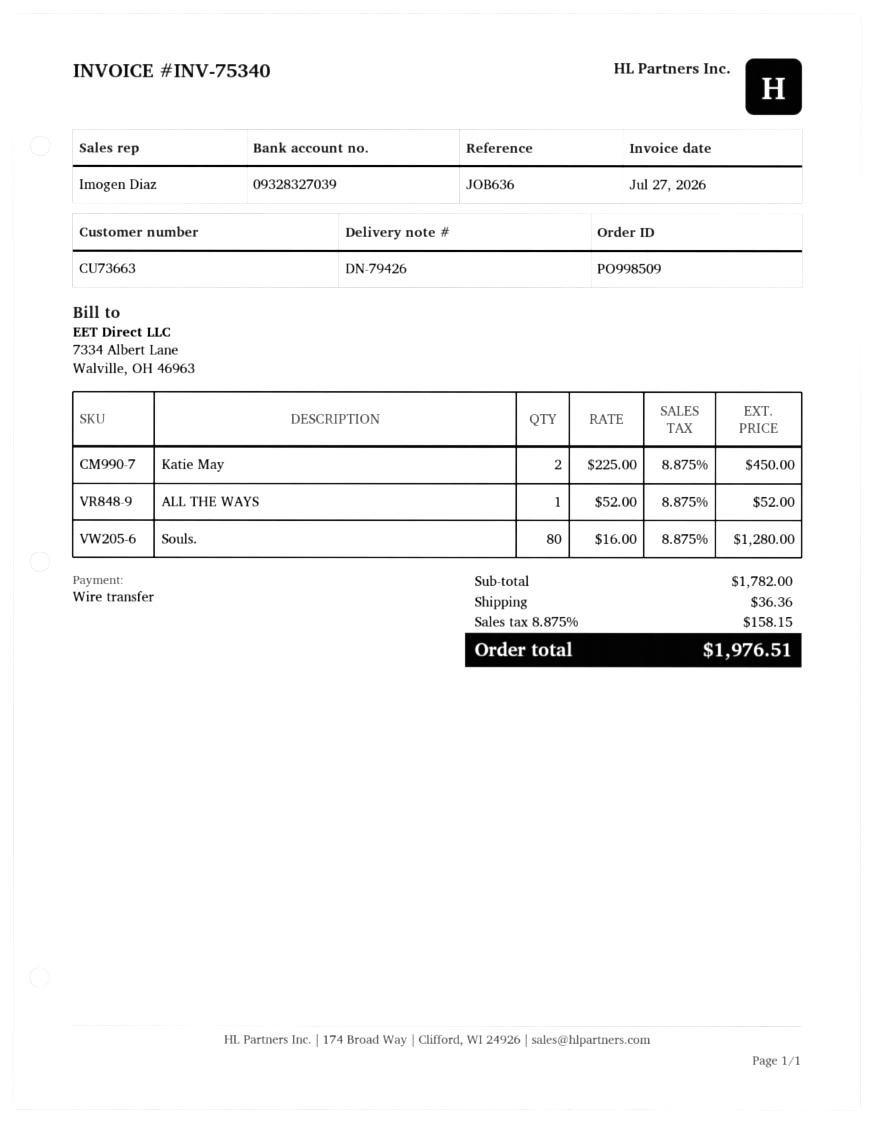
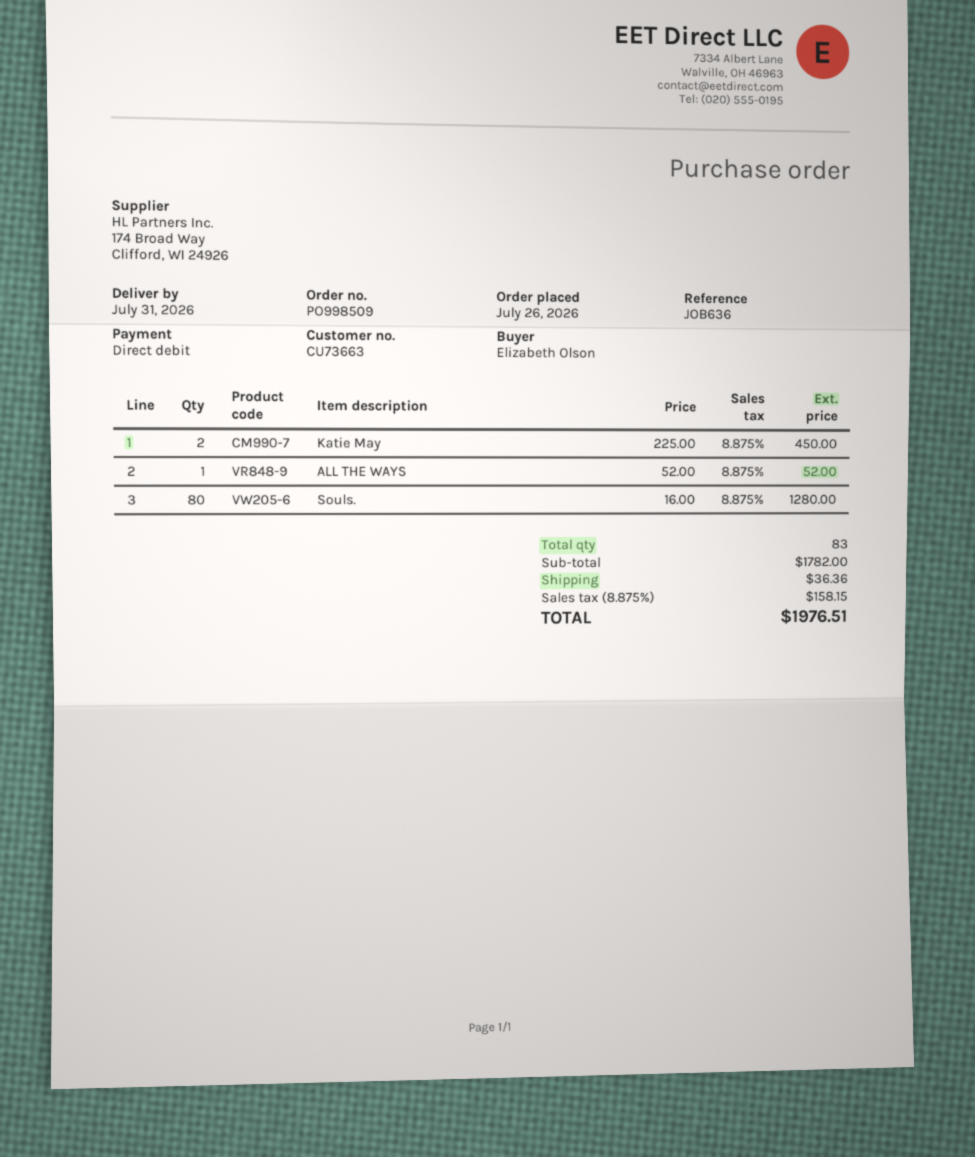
payment method: bank transfer -> direct debit

